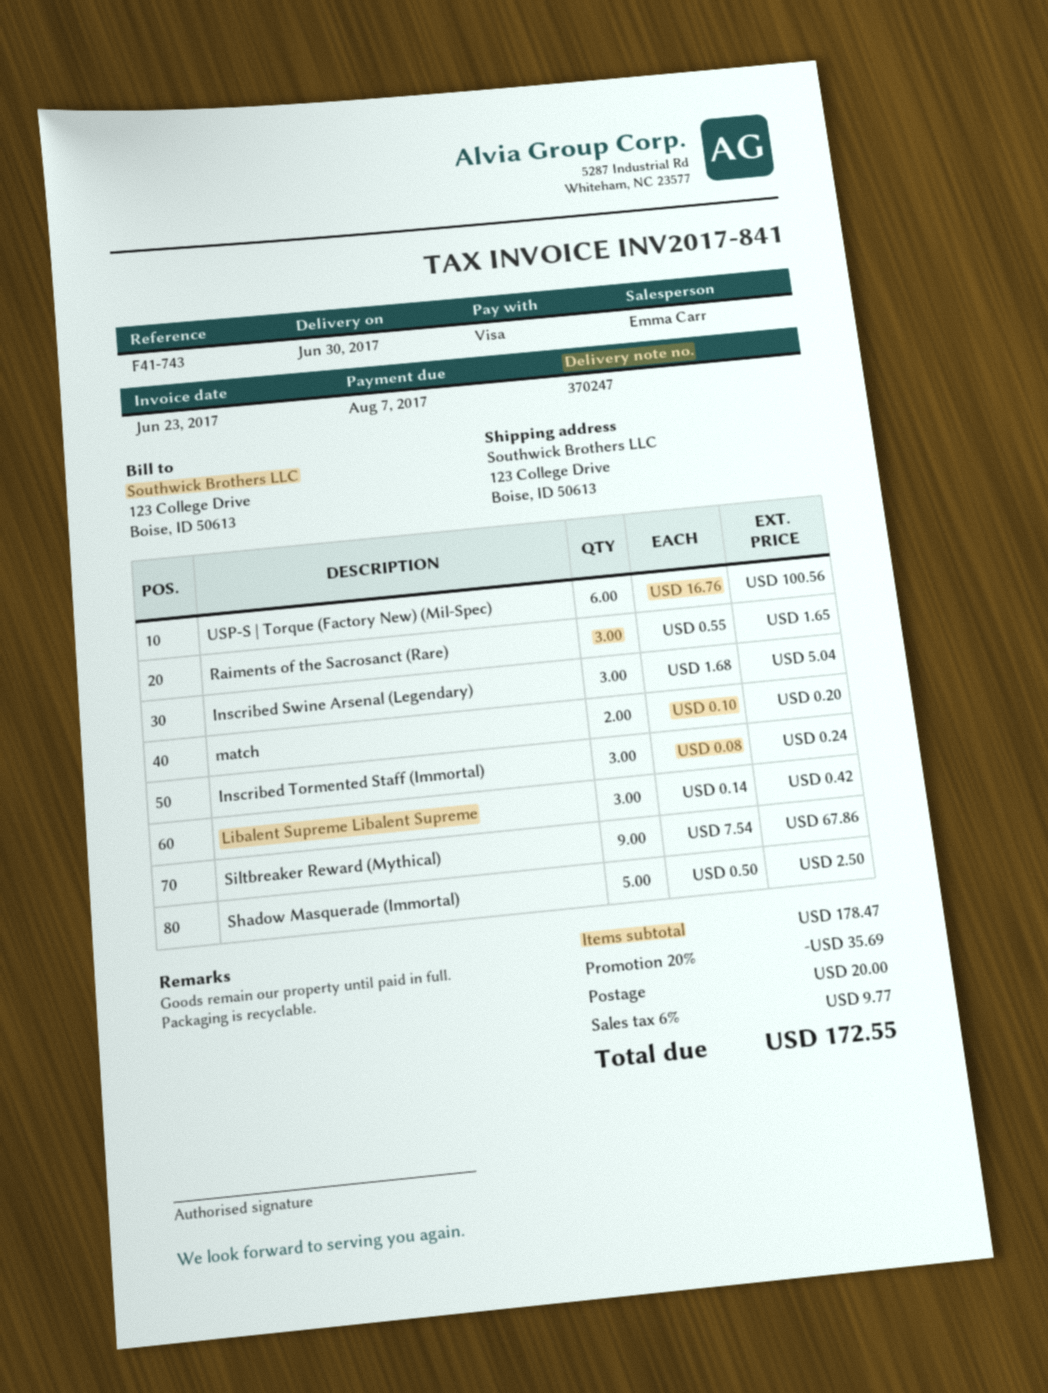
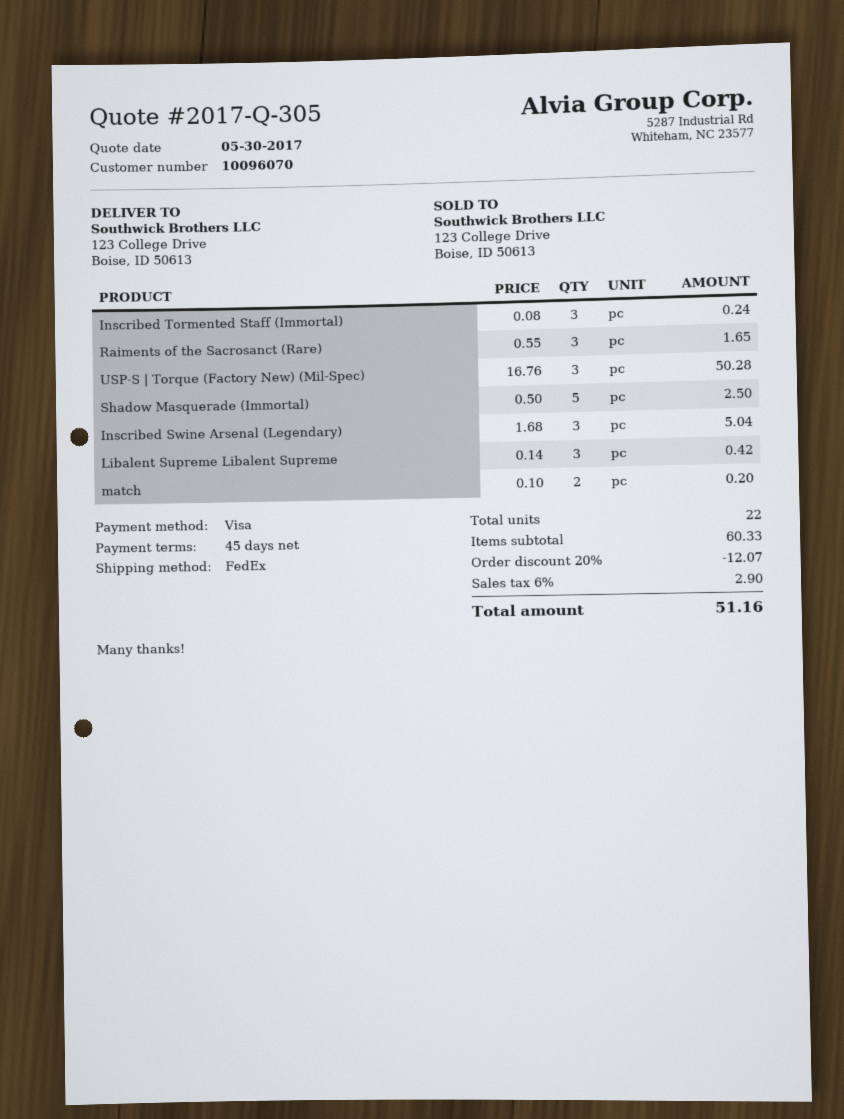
USP-S | Torque (Factory New) (Mil-Spec): 6 x 16.76 = 100.56 -> 3 x 16.76 = 50.28
Siltbreaker Reward (Mythical): 9 x 7.54 = 67.86 -> none
subtotal: 178.47 -> 60.33
discount: 20% = 35.69 -> 20% = 12.07
shipping: 20.00 -> none
tax: 6% = 9.77 -> 6% = 2.90
total: 172.55 -> 51.16

